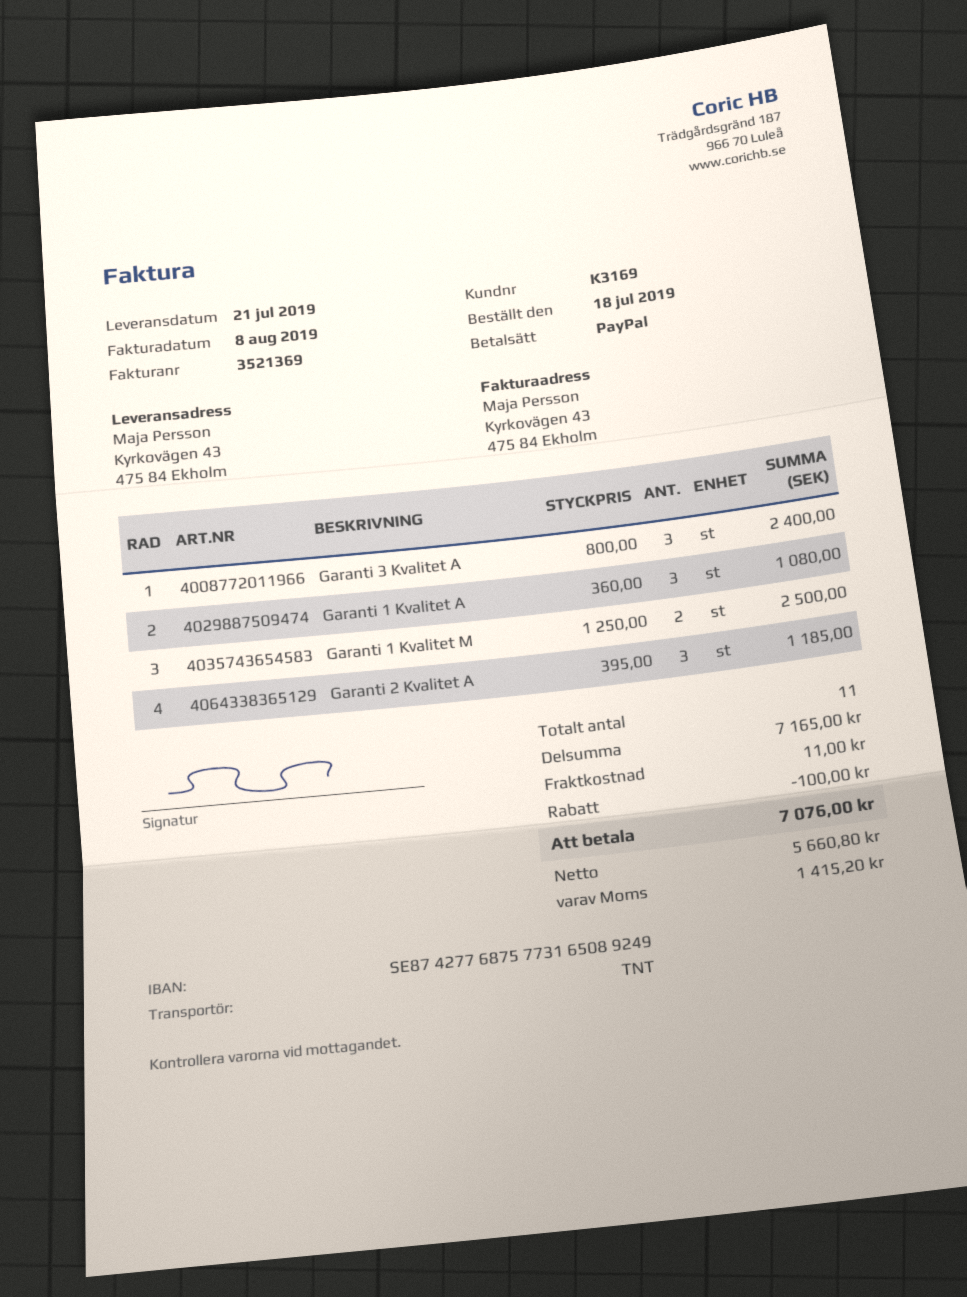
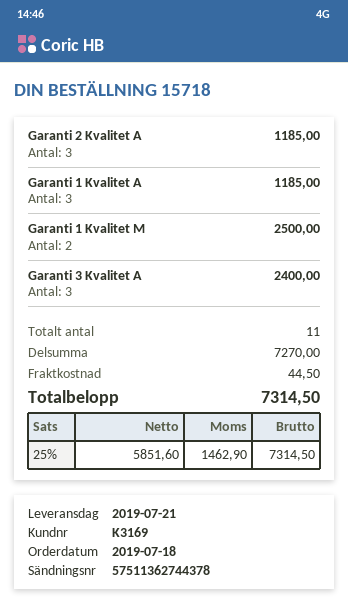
Garanti 1 Kvalitet A: 3 for 1080.00 -> 3 for 1185.00
subtotal: 7165.00 -> 7270.00
discount: 100.00 -> none
shipping: 11.00 -> 44.50
net: 5660.80 -> 5851.60
tax: 1415.20 -> 1462.90
total: 7076.00 -> 7314.50

